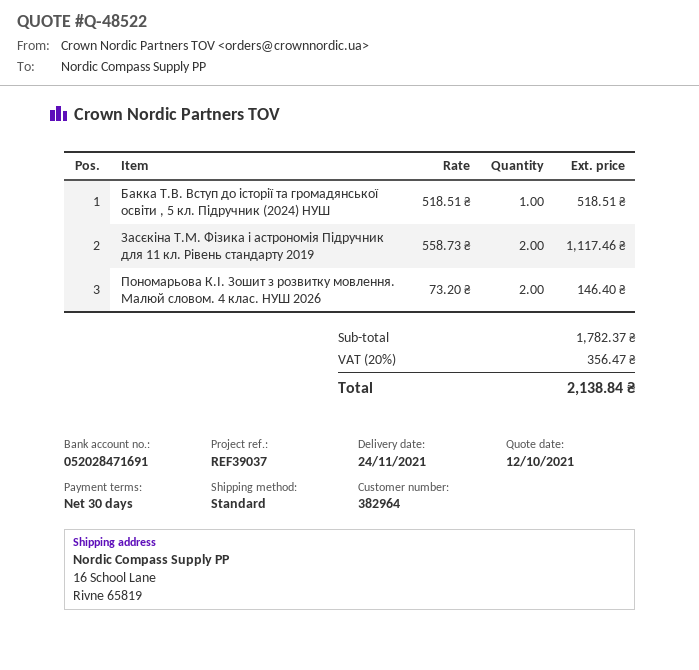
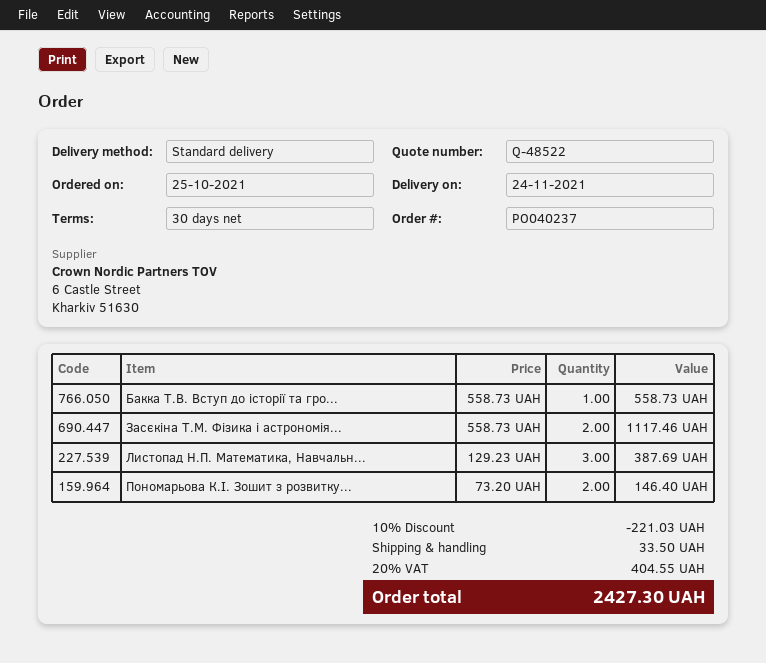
Бакка Т.В. Вступ до історії та громадянської освіти , 5 кл. Підручник (2024) НУШ: 1 x 518.51 = 518.51 -> 1 x 558.73 = 558.73
Листопад Н.П. Математика, Навчальн...: none -> 3 x 129.23 = 387.69
discount: none -> 10% = 221.03
shipping: none -> 33.50
tax: 20% = 356.47 -> 20% = 404.55
total: 2138.84 -> 2427.30

